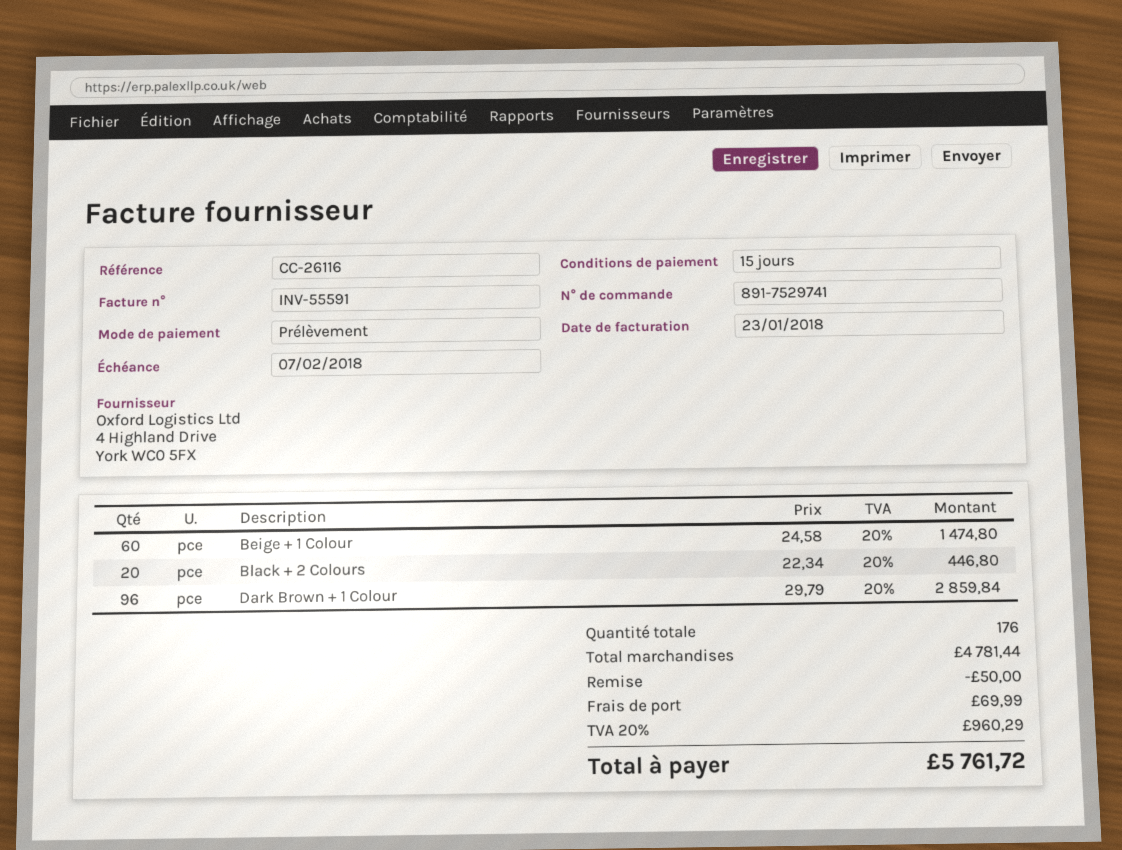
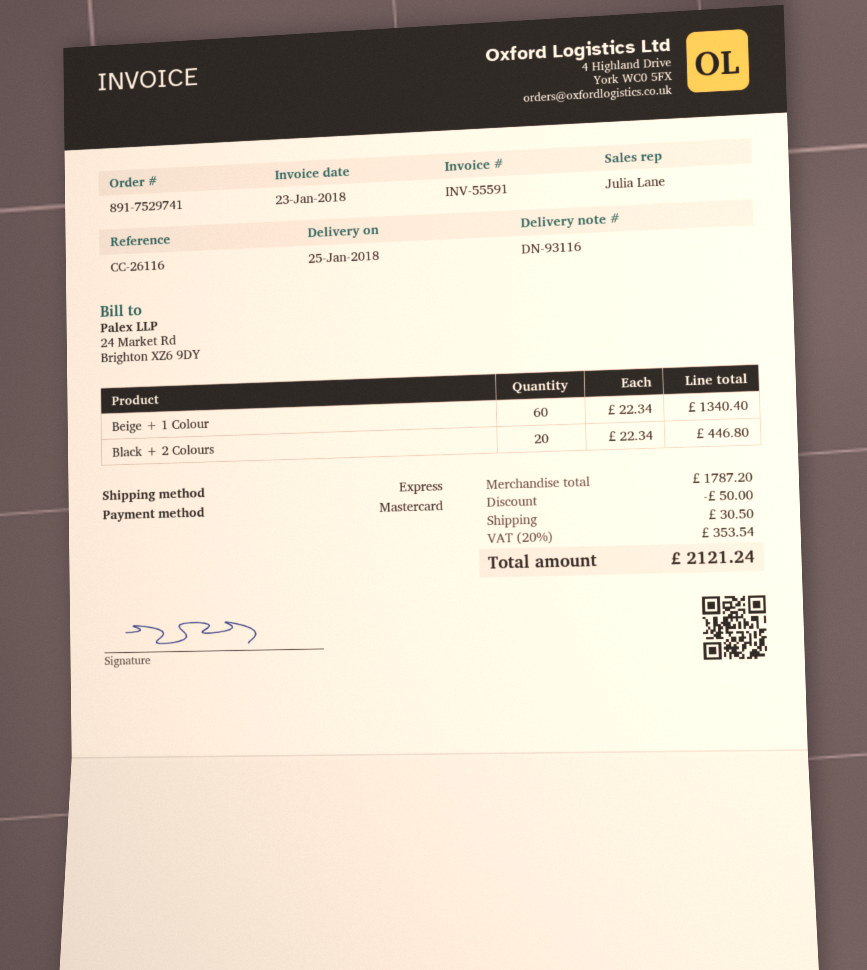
payment method: direct debit -> Mastercard
Beige + 1 Colour: 60 x 24.58 = 1474.80 -> 60 x 22.34 = 1340.40
Dark Brown + 1 Colour: 96 x 29.79 = 2859.84 -> none
subtotal: 4781.44 -> 1787.20
shipping: 69.99 -> 30.50
tax: 20% = 960.29 -> 20% = 353.54
total: 5761.72 -> 2121.24

